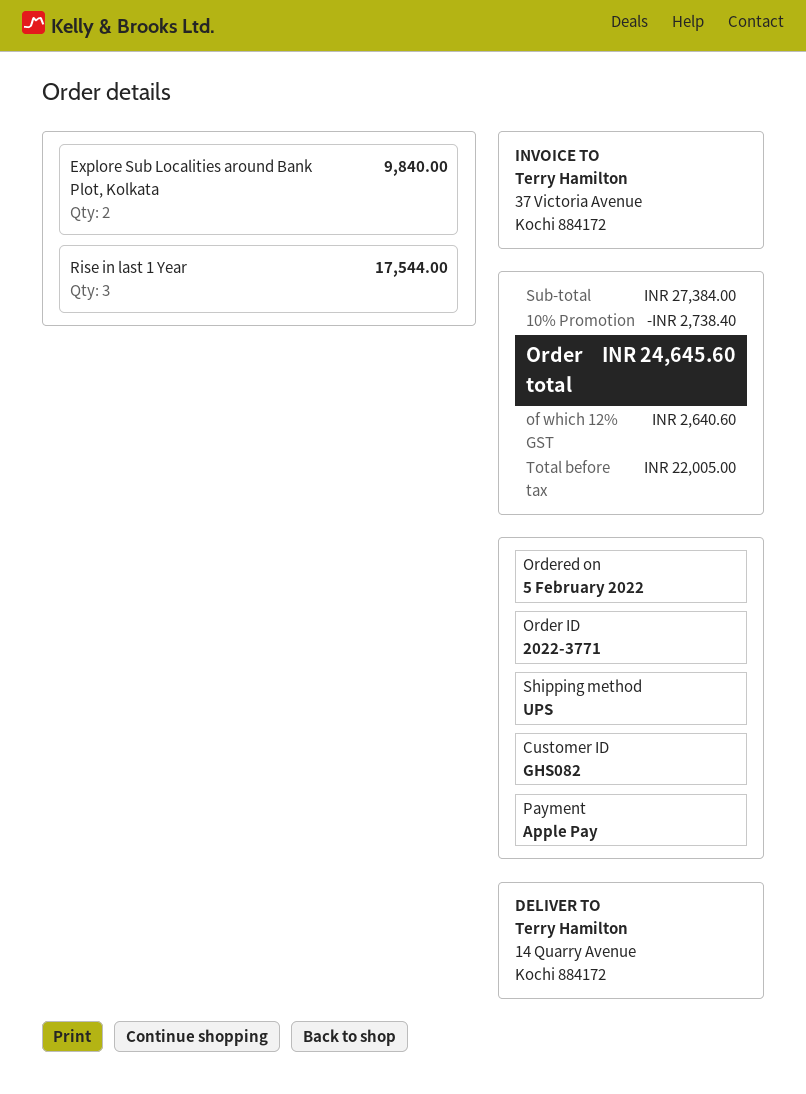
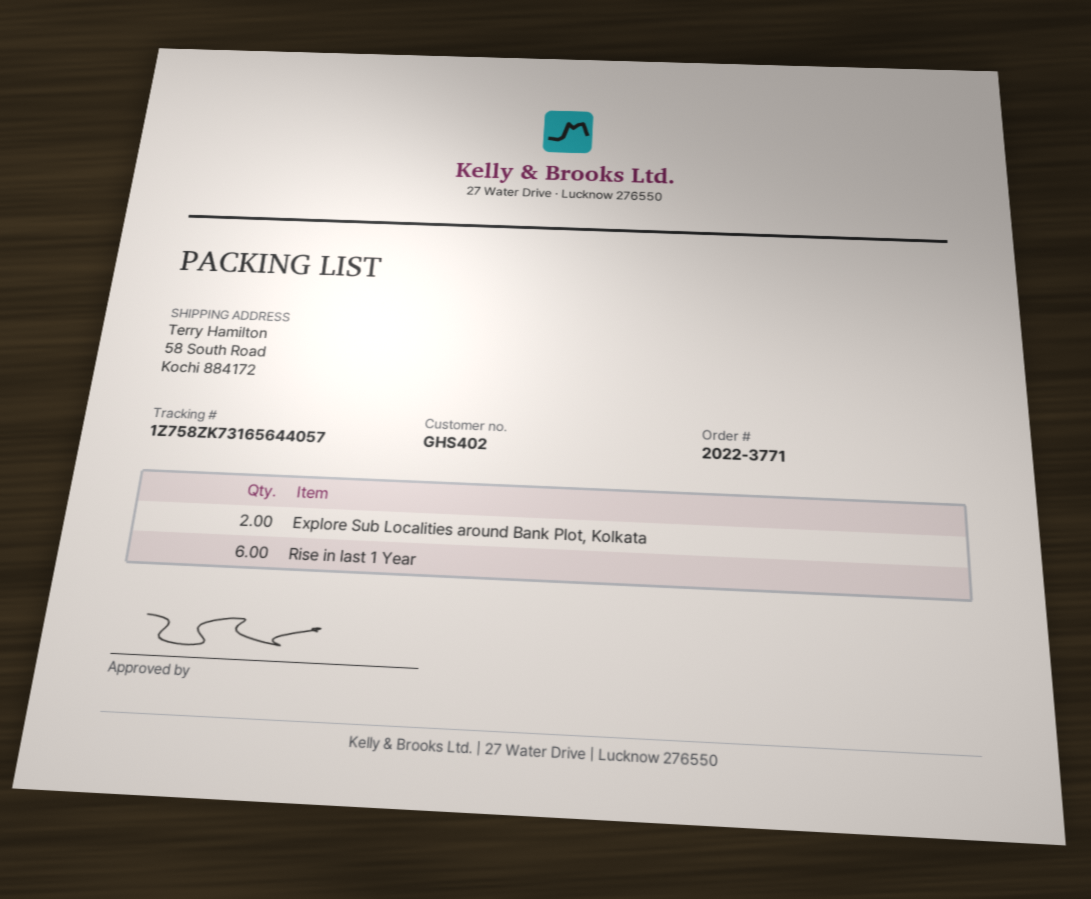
customer number: GHS082 -> GHS402
ship to: 14 Quarry Avenue, Kochi 884172 -> 58 South Road, Kochi 884172
Rise in last 1 Year: 3 -> 6

